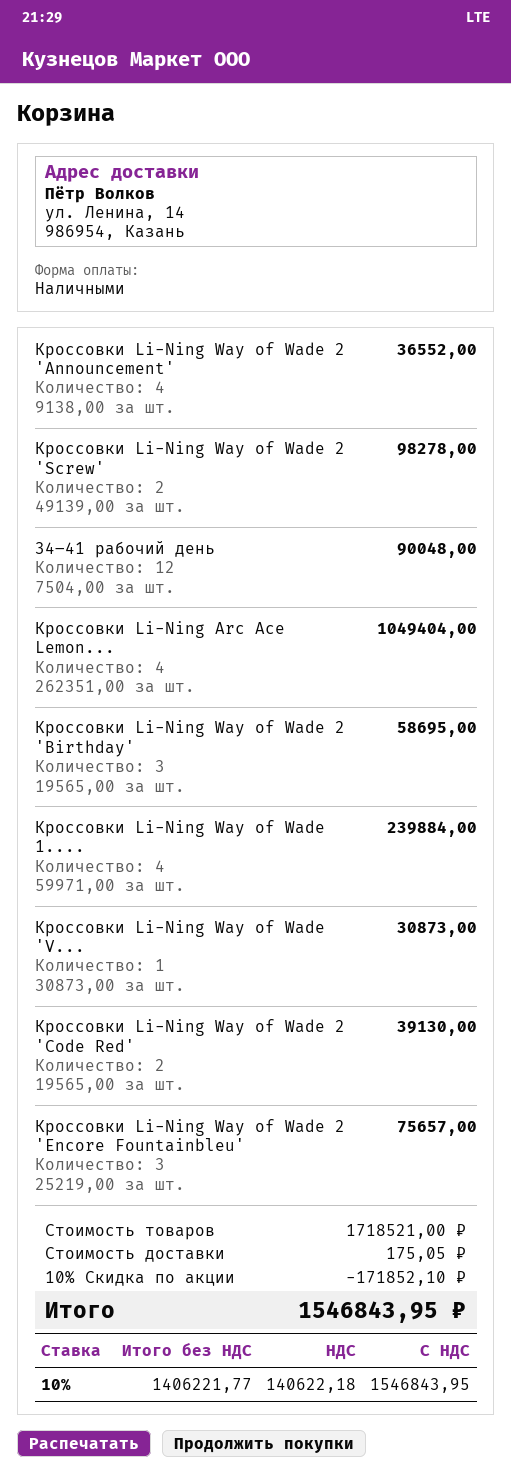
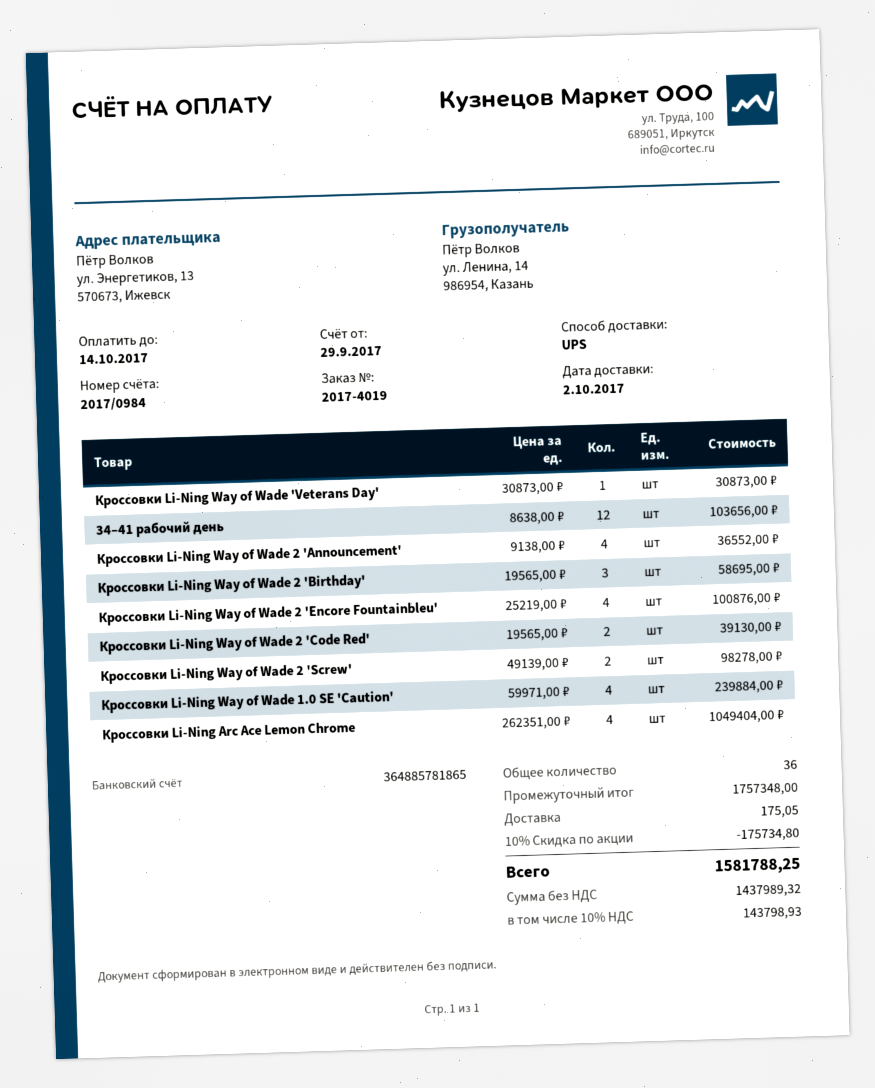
34–41 рабочий день: 12 x 7504.00 = 90048.00 -> 12 x 8638.00 = 103656.00
Кроссовки Li-Ning Way of Wade 2 'Encore Fountainbleu': 3 x 25219.00 = 75657.00 -> 4 x 25219.00 = 100876.00
subtotal: 1718521.00 -> 1757348.00
discount: 10% = 171852.10 -> 10% = 175734.80
net: 1406221.77 -> 1437989.32
tax: 10% = 140622.18 -> 10% = 143798.93
total: 1546843.95 -> 1581788.25

